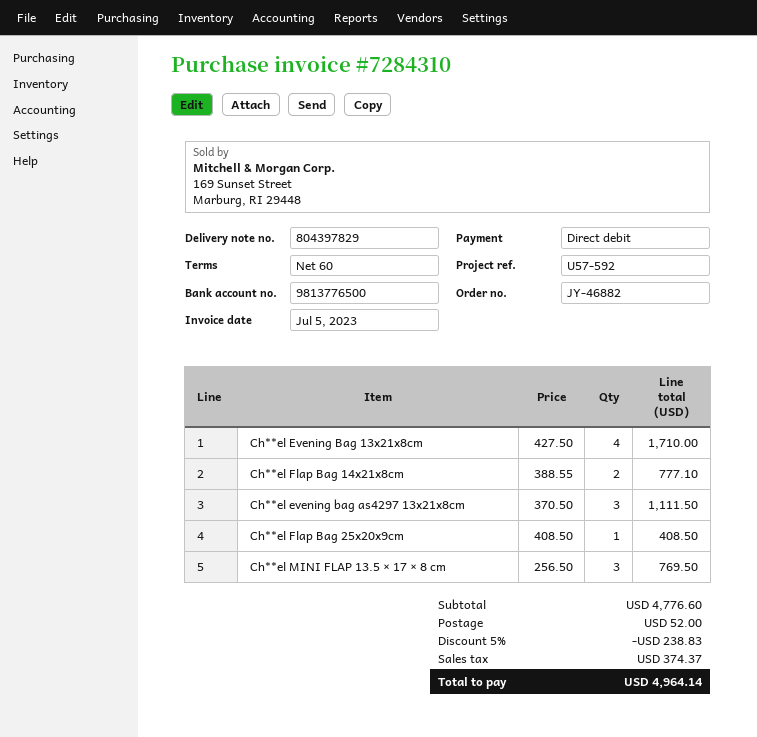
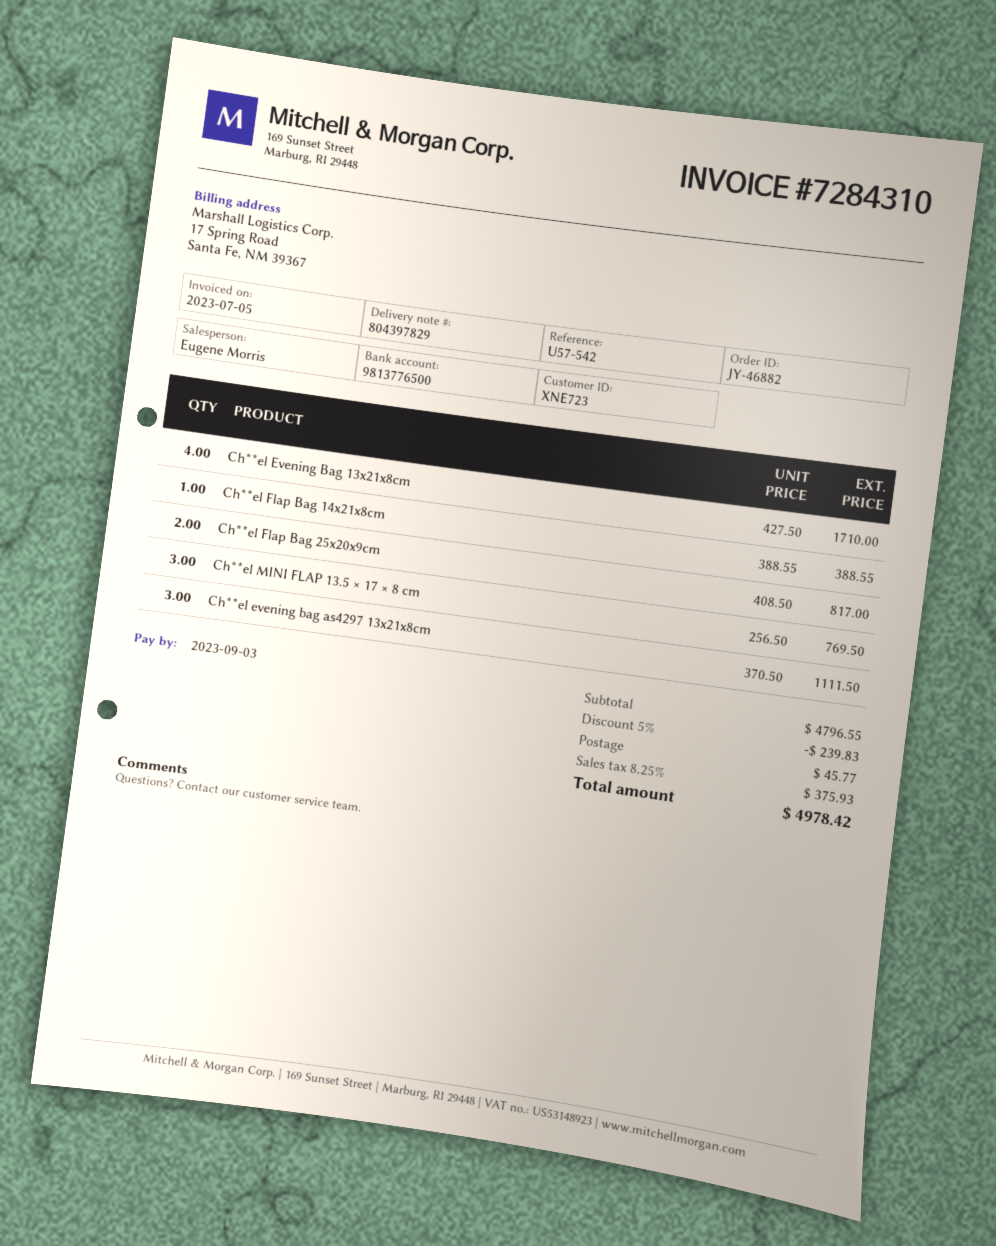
reference: U57-592 -> U57-542
Ch**el Flap Bag 14x21x8cm: 2 x 388.55 = 777.10 -> 1 x 388.55 = 388.55
Ch**el Flap Bag 25x20x9cm: 1 x 408.50 = 408.50 -> 2 x 408.50 = 817.00
subtotal: 4776.60 -> 4796.55
discount: 5% = 238.83 -> 5% = 239.83
shipping: 52.00 -> 45.77
tax: 374.37 -> 375.93
total: 4964.14 -> 4978.42

